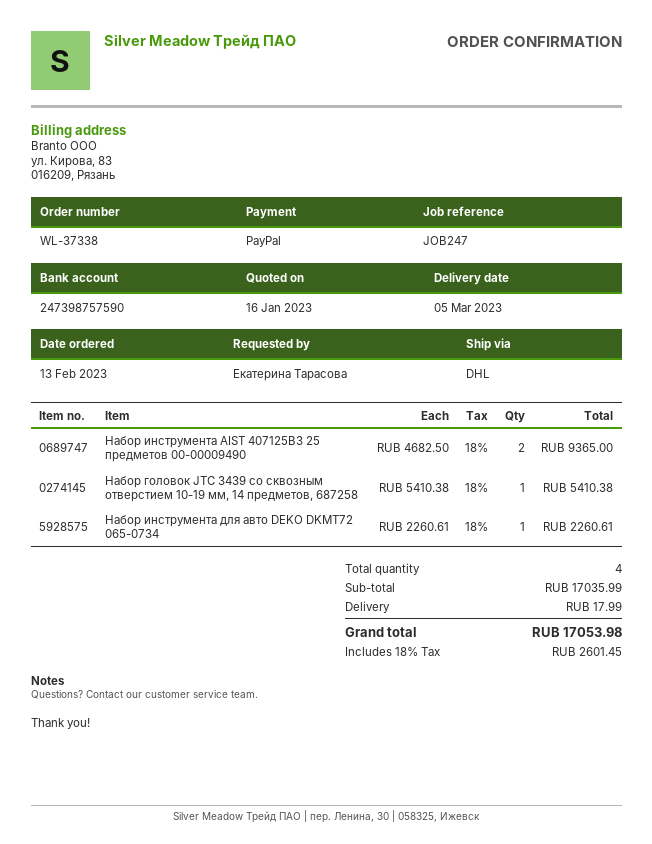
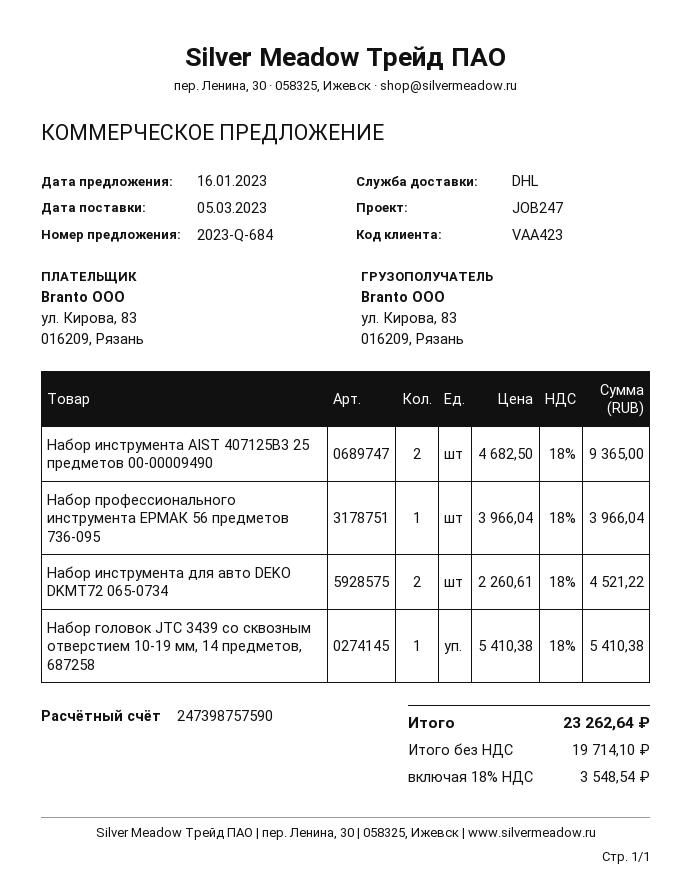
Набор инструмента для авто DEKO DKMT72 065-0734: 1 x 2260.61 = 2260.61 -> 2 x 2260.61 = 4521.22
Набор профессионального инструмента ЕРМАК 56 предметов 736-095: none -> 1 x 3966.04 = 3966.04
shipping: 17.99 -> none
tax: 18% = 2601.45 -> 18% = 3548.54
total: 17053.98 -> 23262.64

